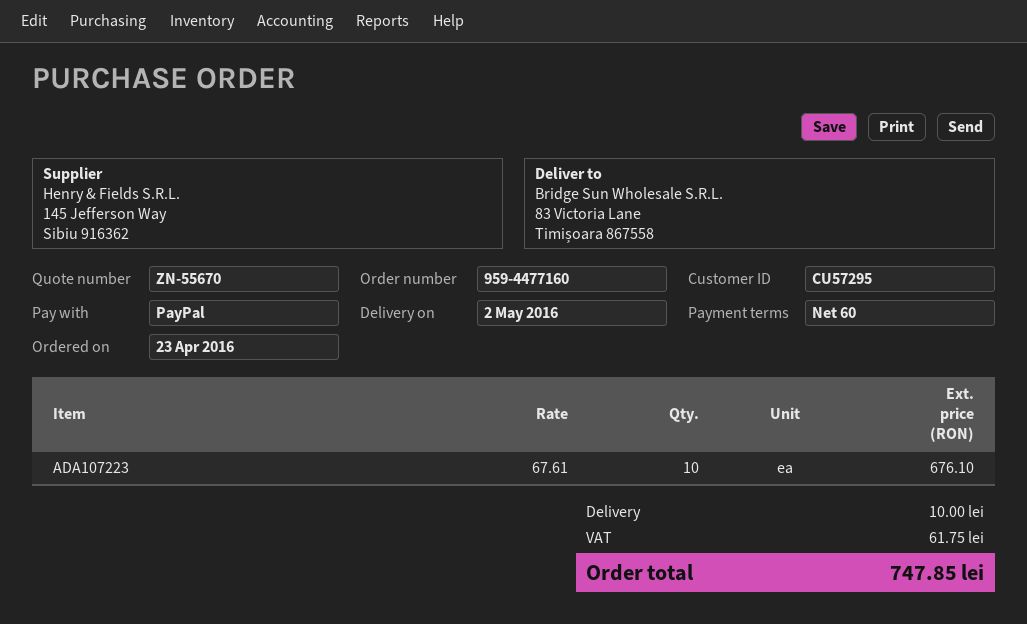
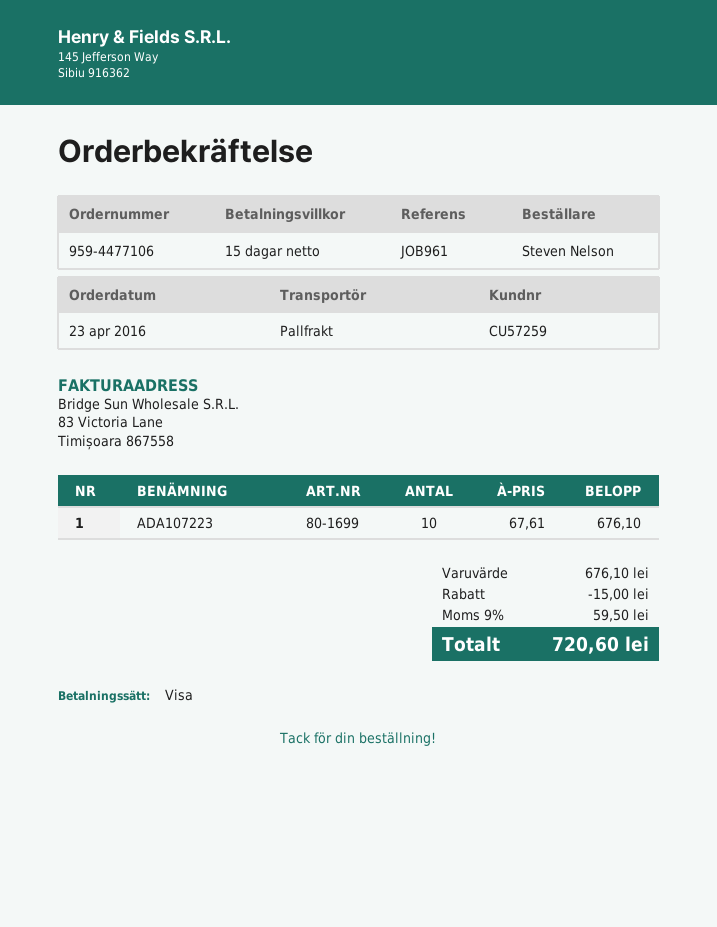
order number: 959-4477160 -> 959-4477106
payment terms: 60 days -> 15 days
customer number: CU57295 -> CU57259
payment method: PayPal -> Visa
discount: none -> 15.00
shipping: 10.00 -> none
tax: 61.75 -> 59.50
total: 747.85 -> 720.60

